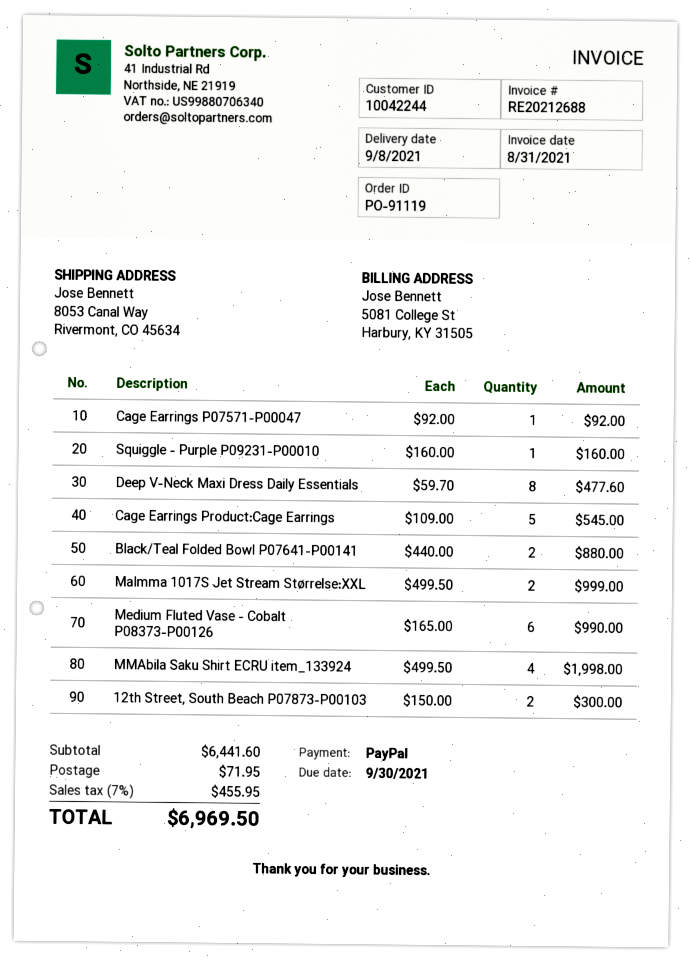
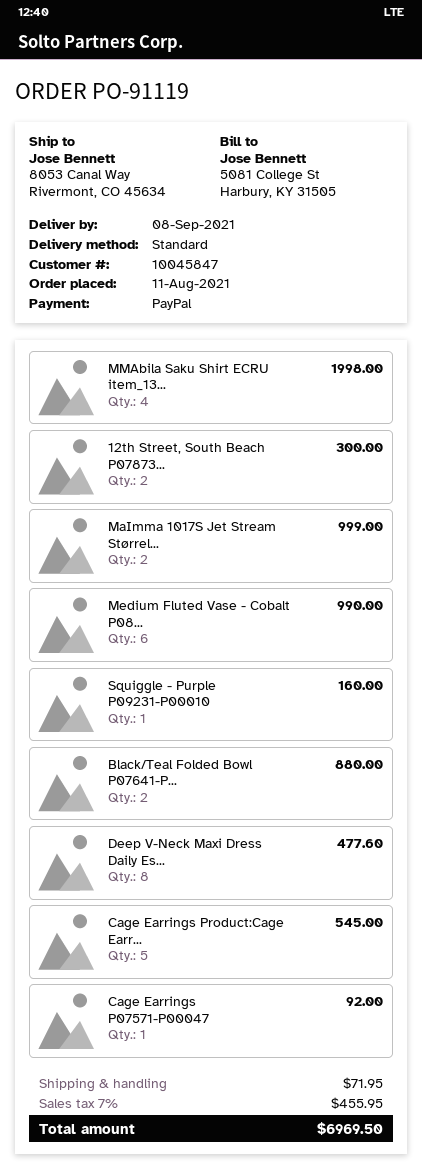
customer number: 10042244 -> 10045847

